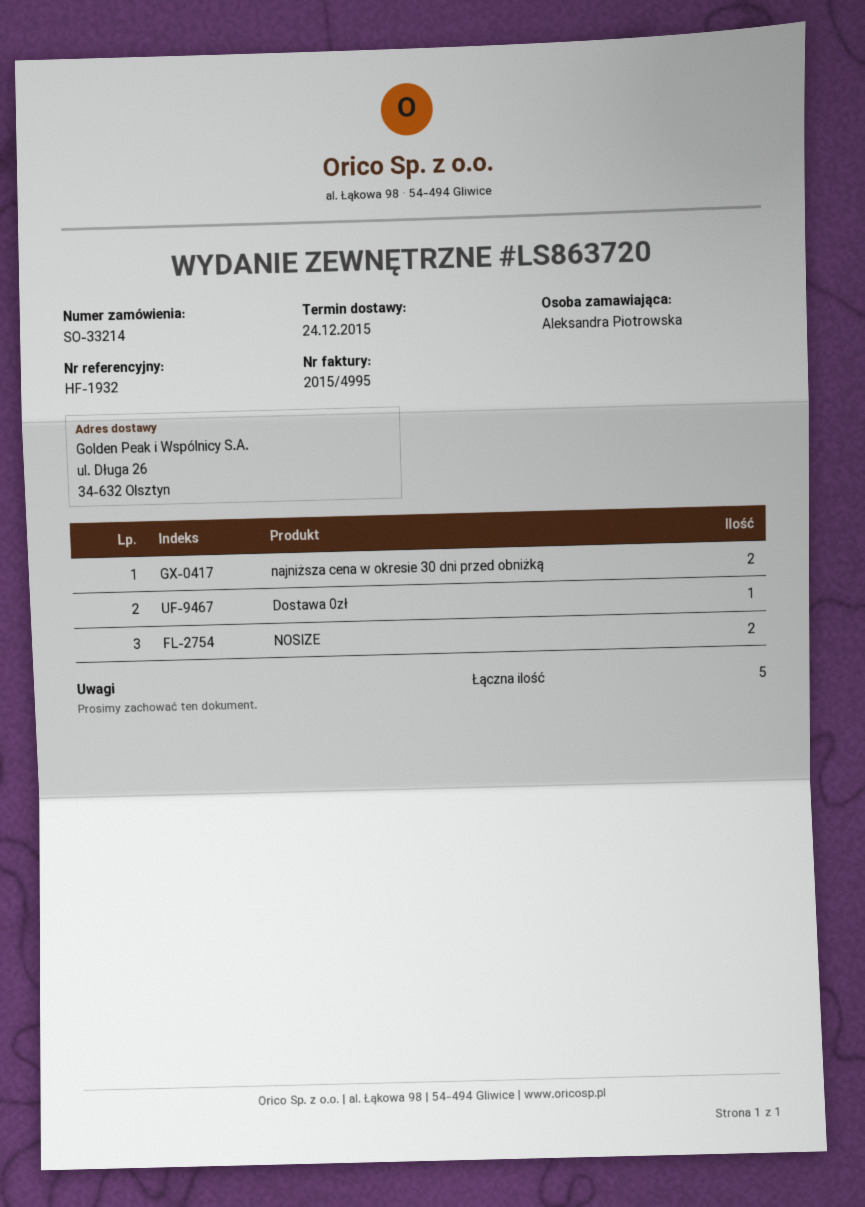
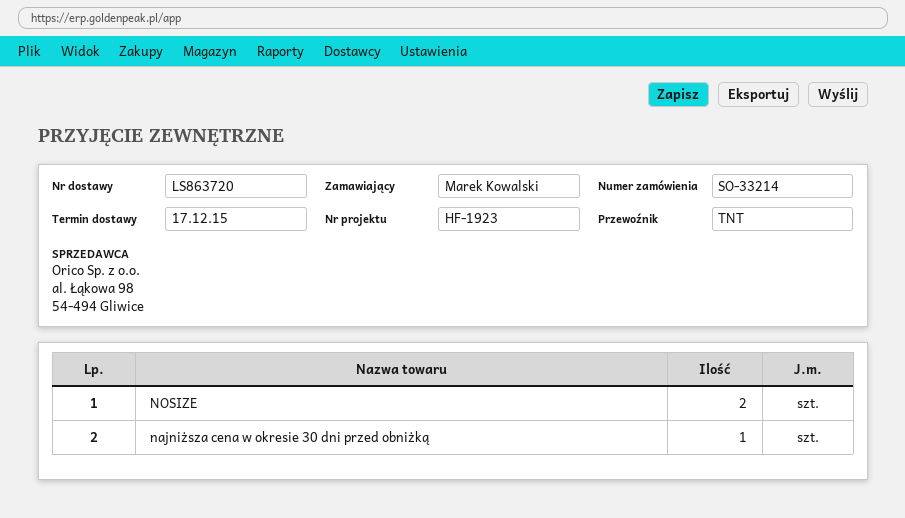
delivery date: 2015-12-24 -> 2015-12-17
reference: HF-1932 -> HF-1923
ordered by: Aleksandra Piotrowska -> Marek Kowalski
najniższa cena w okresie 30 dni przed obniżką: 2 -> 1
Dostawa 0zł: 1 -> none

